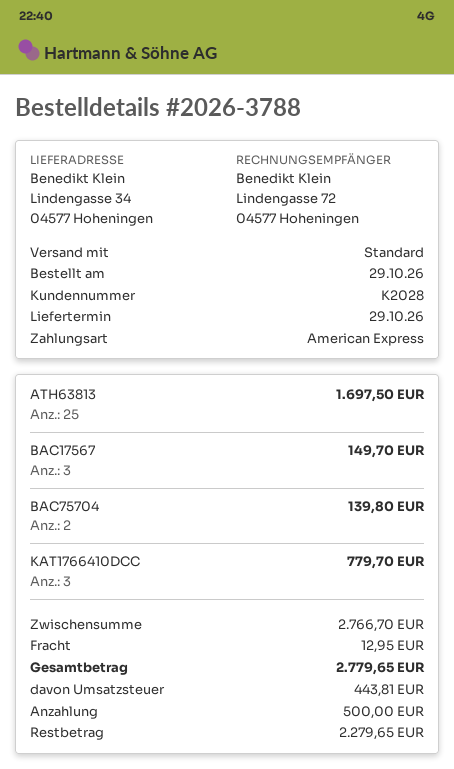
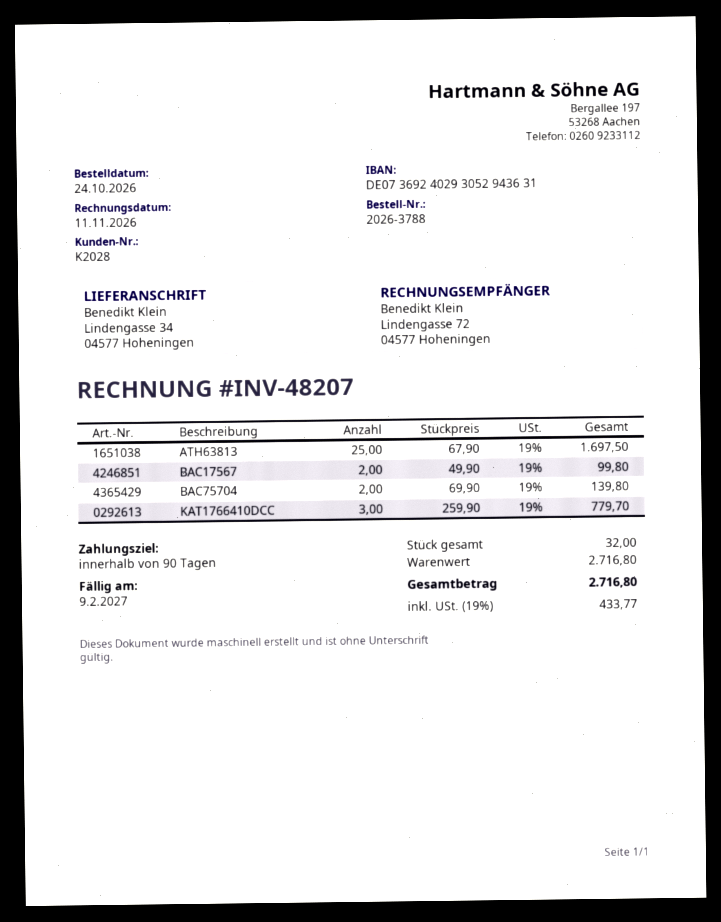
order date: 2026-10-29 -> 2026-10-24
BAC17567: 3 for 149.70 -> 2 for 99.80
subtotal: 2766.70 -> 2716.80
shipping: 12.95 -> none
tax: 443.81 -> 433.77
total: 2779.65 -> 2716.80

